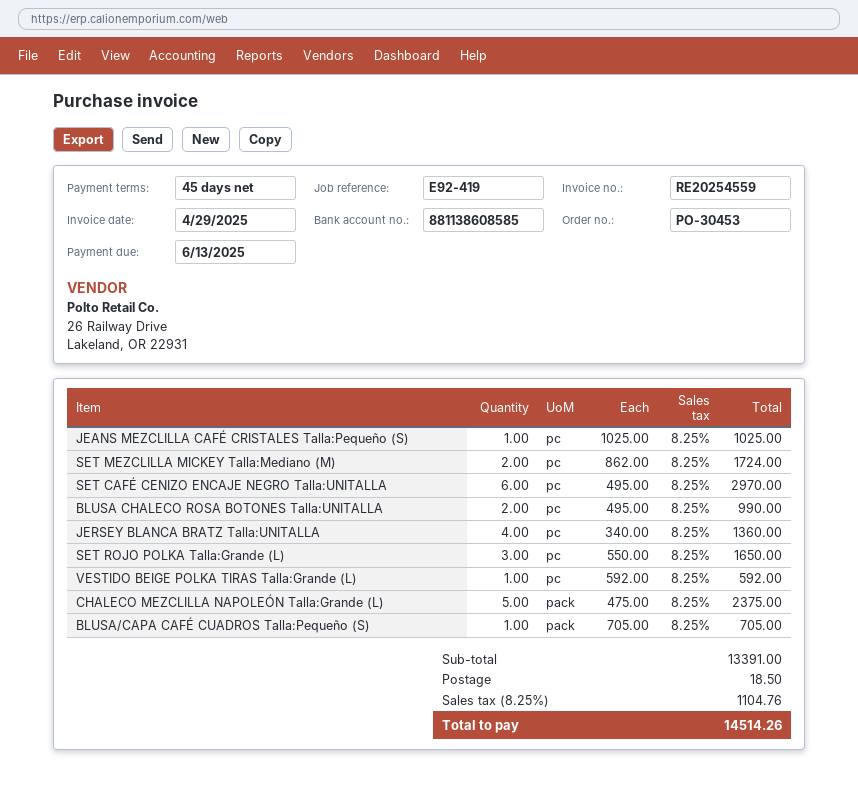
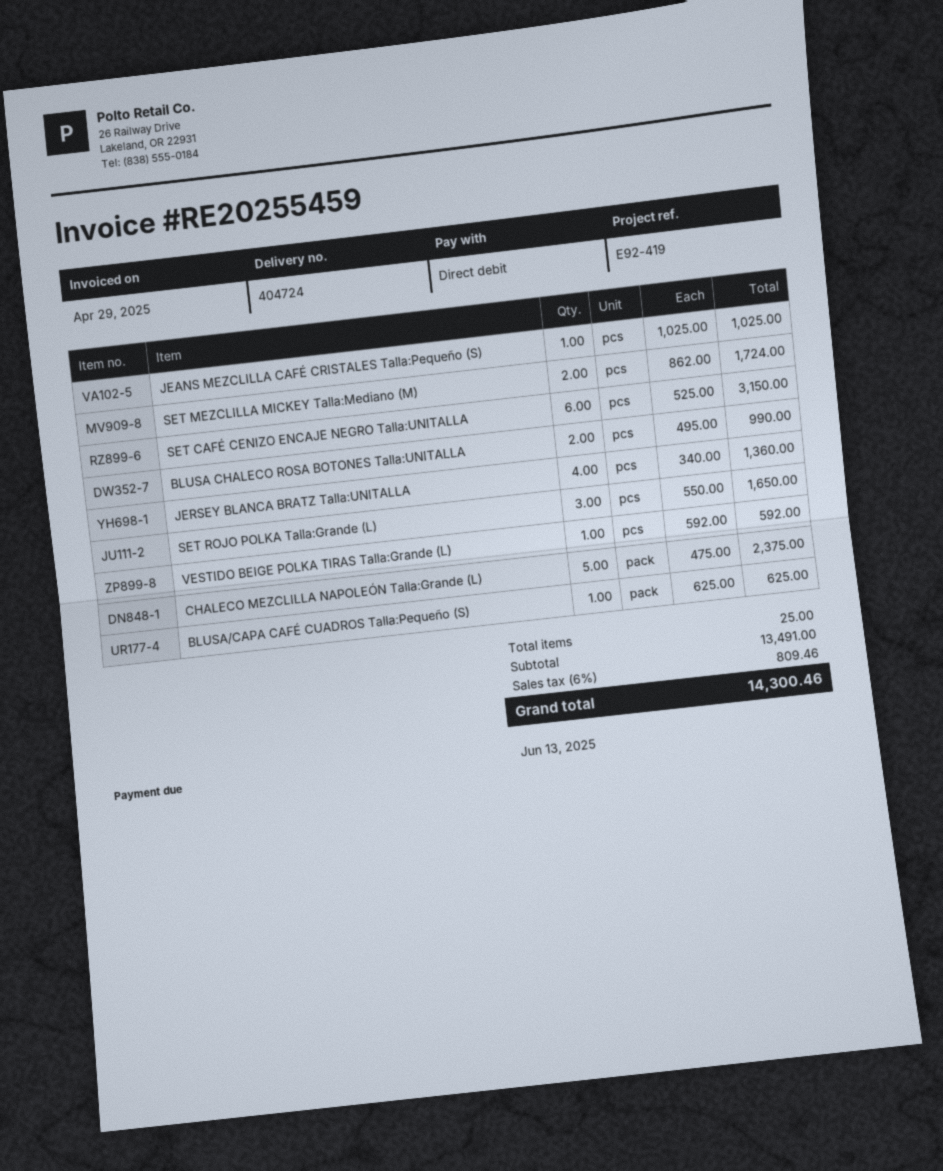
invoice number: RE20254559 -> RE20255459
SET CAFÉ CENIZO ENCAJE NEGRO Talla:UNITALLA: 6 x 495.00 = 2970.00 -> 6 x 525.00 = 3150.00
BLUSA/CAPA CAFÉ CUADROS Talla:Pequeño (S): 1 x 705.00 = 705.00 -> 1 x 625.00 = 625.00
subtotal: 13391.00 -> 13491.00
shipping: 18.50 -> none
tax: 8.25% = 1104.76 -> 6% = 809.46
total: 14514.26 -> 14300.46

